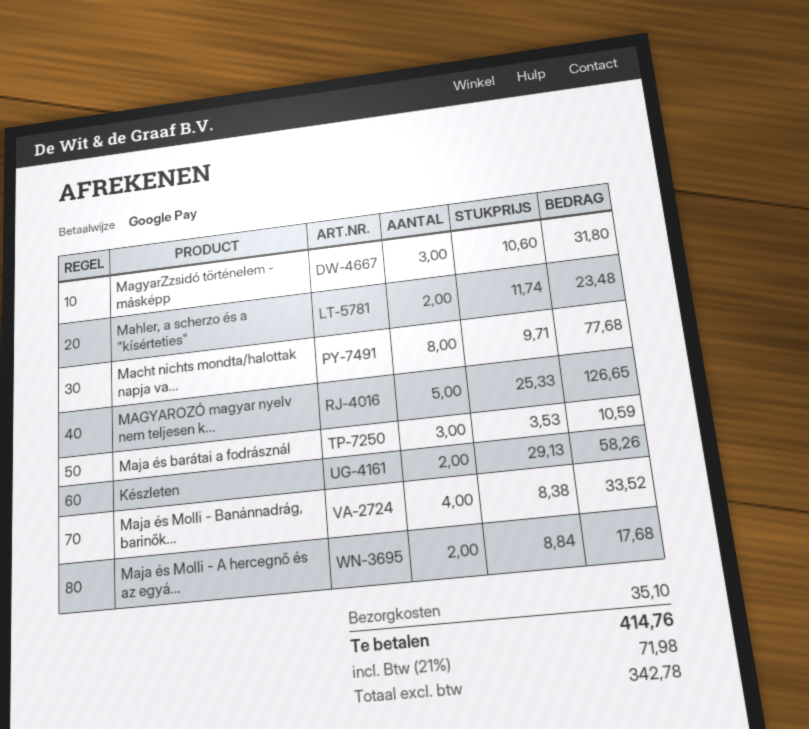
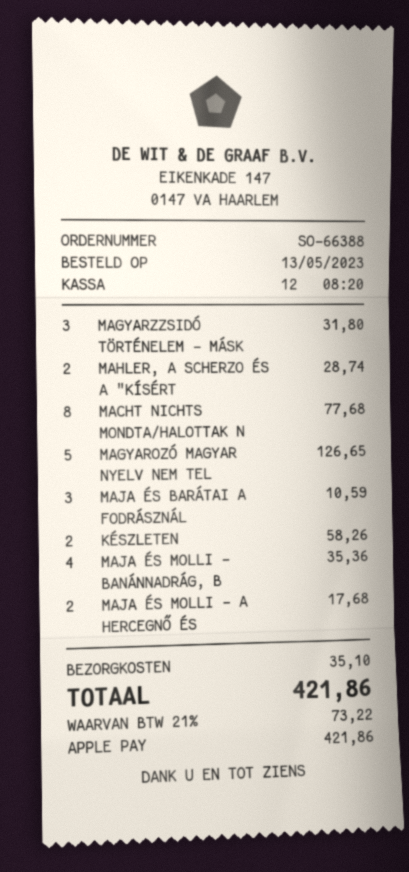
payment method: Google Pay -> Apple Pay
Mahler, a scherzo és a "kísérteties": 2 for 23.48 -> 2 for 28.74
Maja és Molli - Banánnadrág, barinők...: 4 for 33.52 -> 4 for 35.36
tax: 21% = 71.98 -> 21% = 73.22
total: 414.76 -> 421.86

